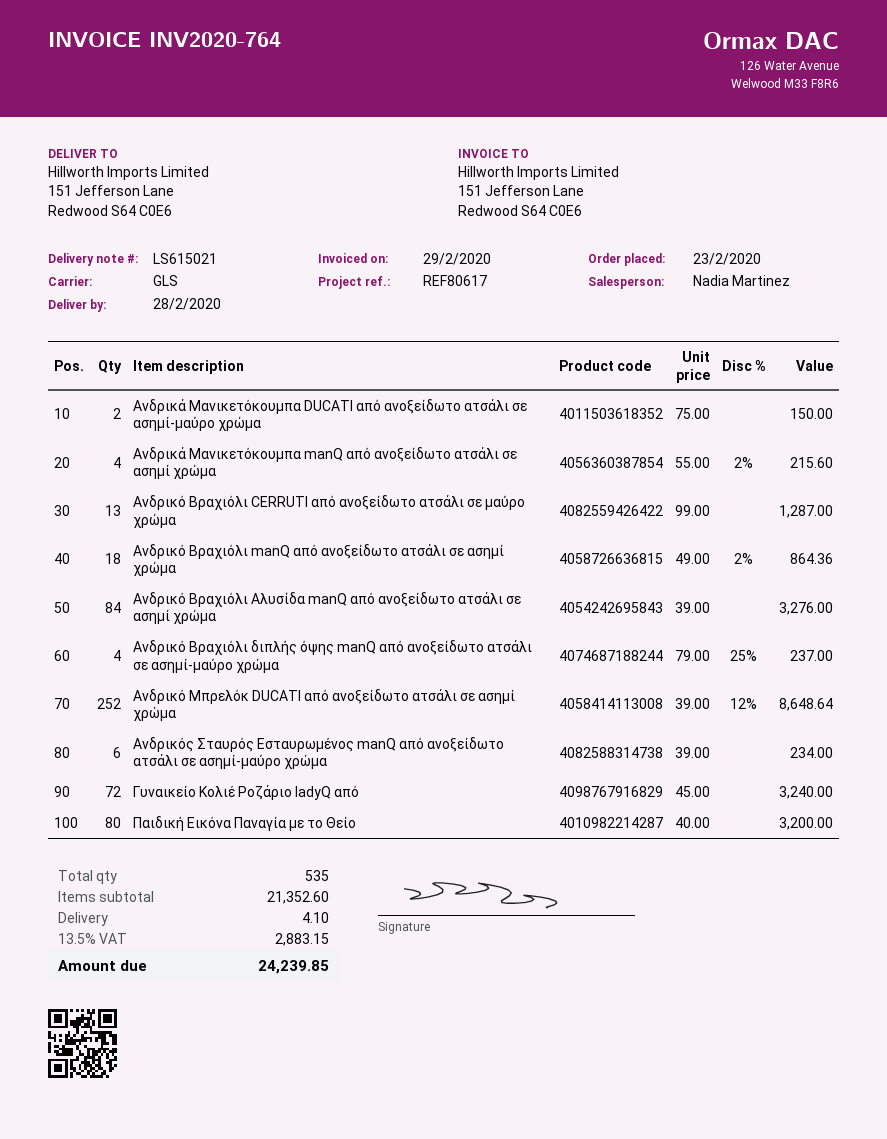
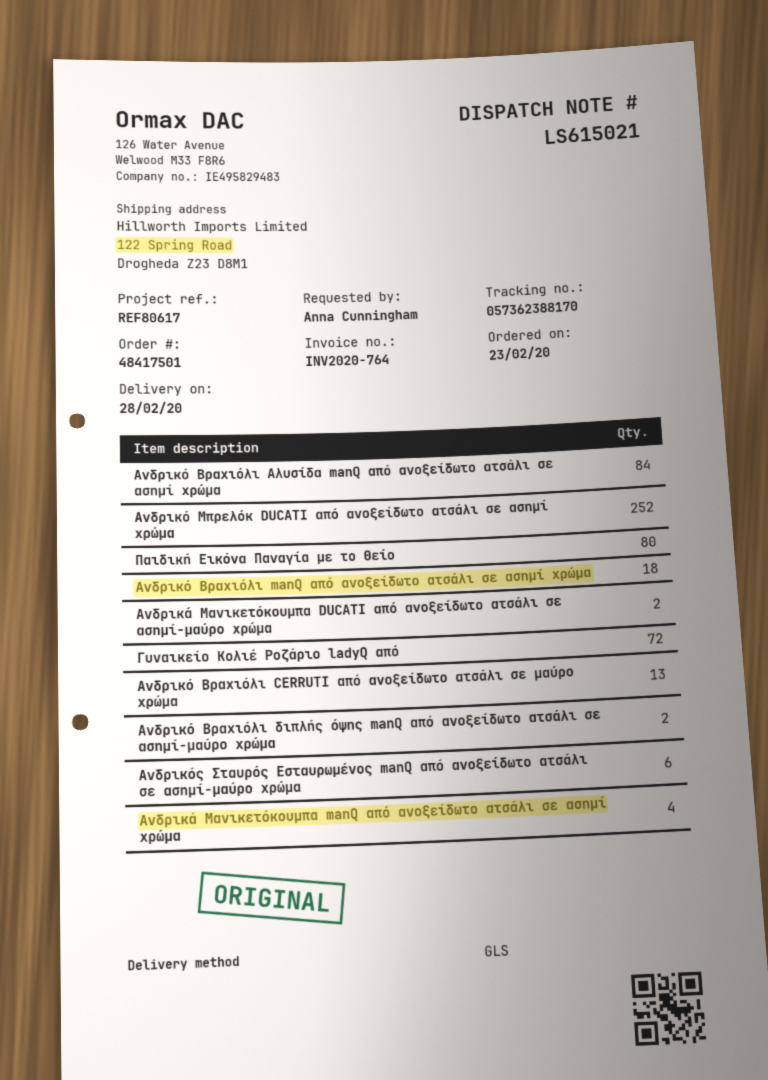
ship to: 151 Jefferson Lane, Redwood S64 C0E6 -> 122 Spring Road, Drogheda Z23 D8M1
Ανδρικό Βραχιόλι διπλής όψης manQ από ανοξείδωτο ατσάλι σε ασημί-μαύρο χρώμα: 4 -> 2

